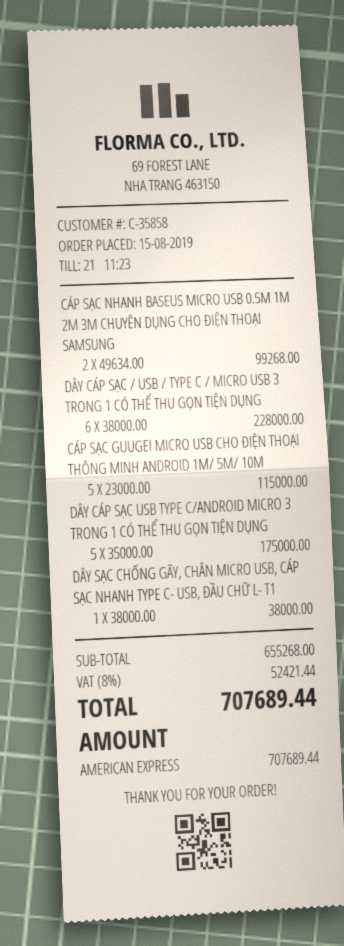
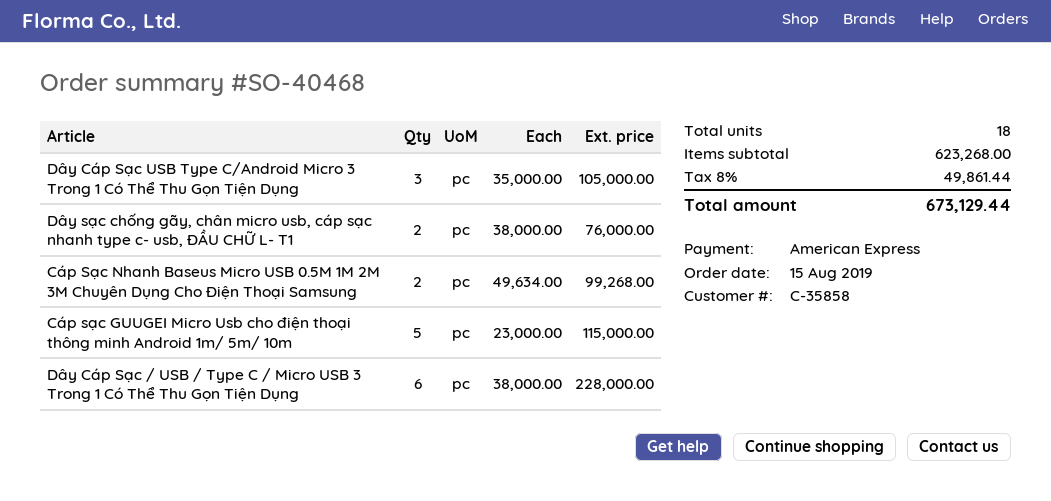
DÂY CÁP SẠC USB TYPE C/ANDROID MICRO 3 TRONG 1 CÓ THỂ THU GỌN TIỆN DỤNG: 5 x 35000.00 = 175000.00 -> 3 x 35000.00 = 105000.00
DÂY SẠC CHỐNG GÃY, CHÂN MICRO USB, CÁP SẠC NHANH TYPE C- USB, ĐẦU CHỮ L- T1: 1 x 38000.00 = 38000.00 -> 2 x 38000.00 = 76000.00
subtotal: 655268.00 -> 623268.00
tax: 8% = 52421.44 -> 8% = 49861.44
total: 707689.44 -> 673129.44

